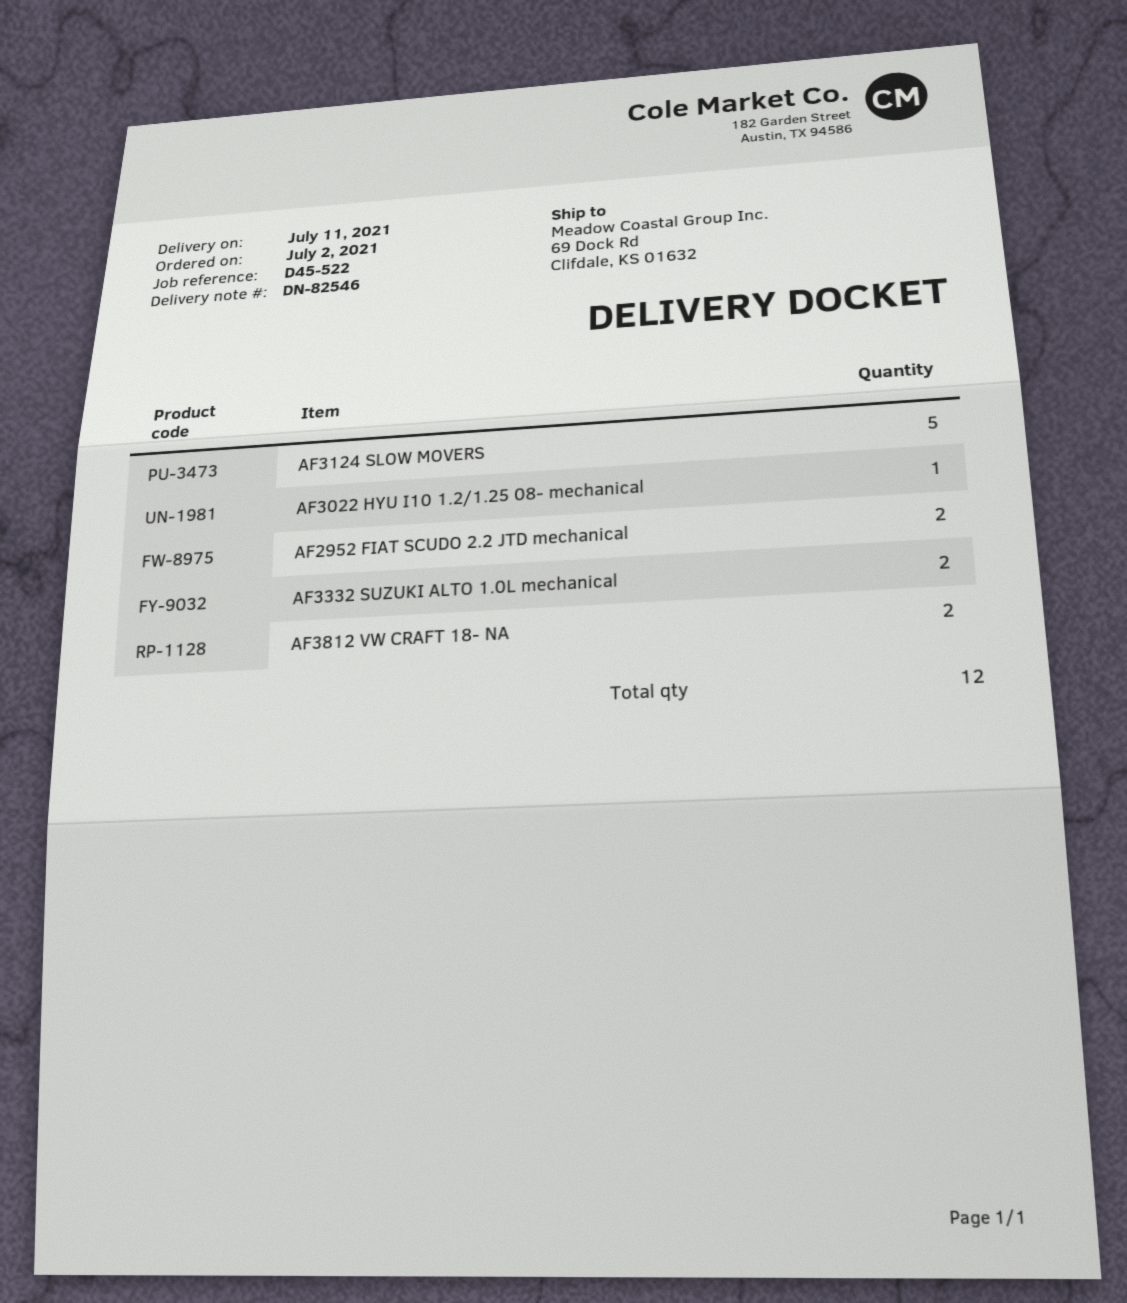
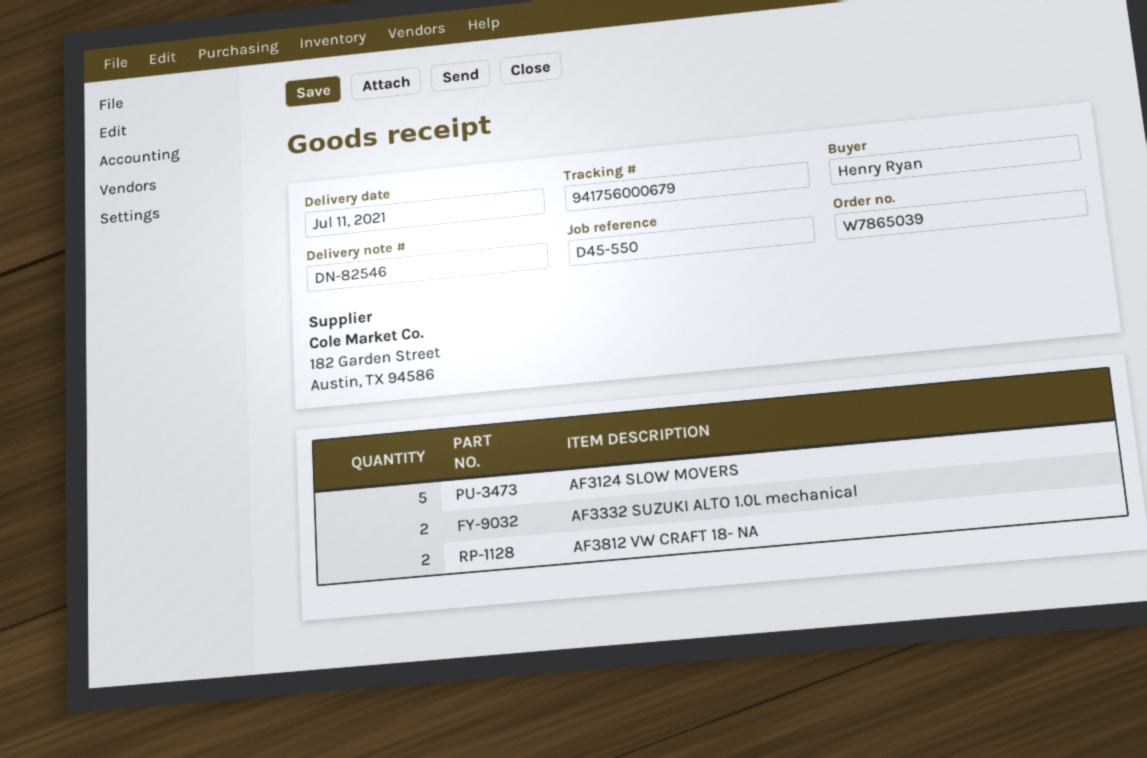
reference: D45-522 -> D45-550
AF3022 HYU I10 1.2/1.25 08- mechanical: 1 -> none
AF2952 FIAT SCUDO 2.2 JTD mechanical: 2 -> none

